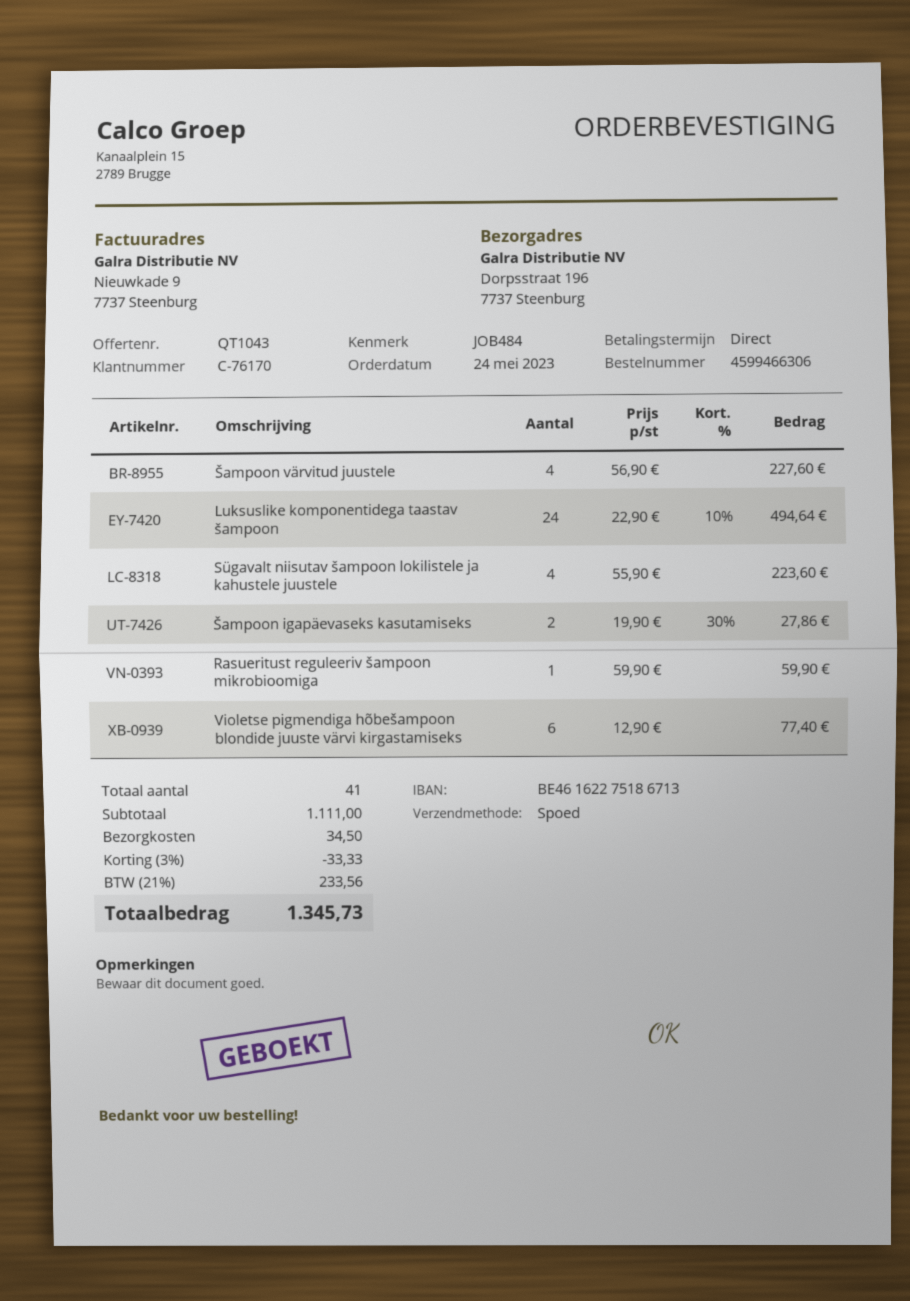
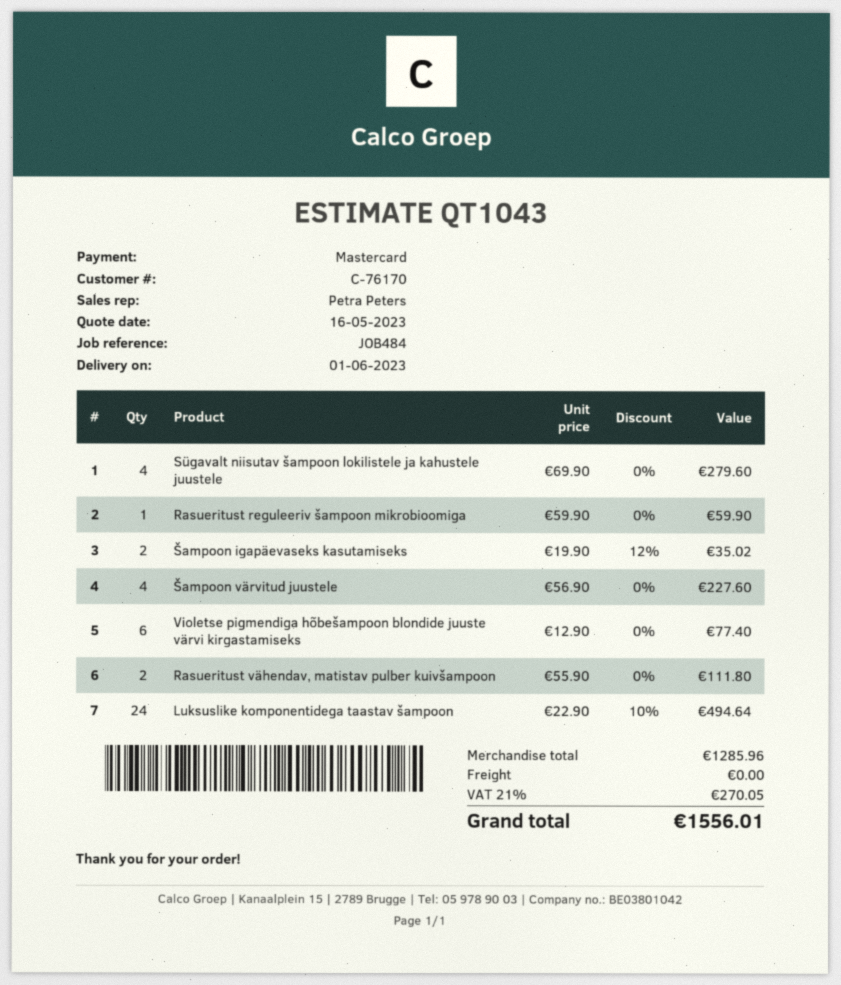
Sügavalt niisutav šampoon lokilistele ja kahustele juustele: 4 x 55.90 = 223.60 -> 4 x 69.90 = 279.60
Šampoon igapäevaseks kasutamiseks: 2 x 19.90 - 30% = 27.86 -> 2 x 19.90 - 12% = 35.02
Rasueritust vähendav, matistav pulber kuivšampoon: none -> 2 x 55.90 = 111.80
subtotal: 1111.00 -> 1285.96
discount: 3% = 33.33 -> none
shipping: 34.50 -> 0.00
tax: 21% = 233.56 -> 21% = 270.05
total: 1345.73 -> 1556.01

